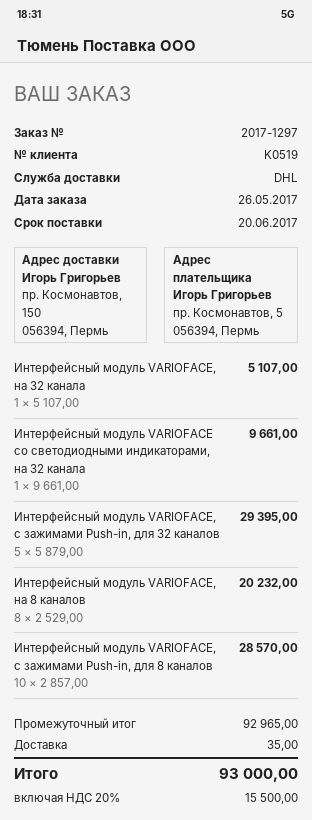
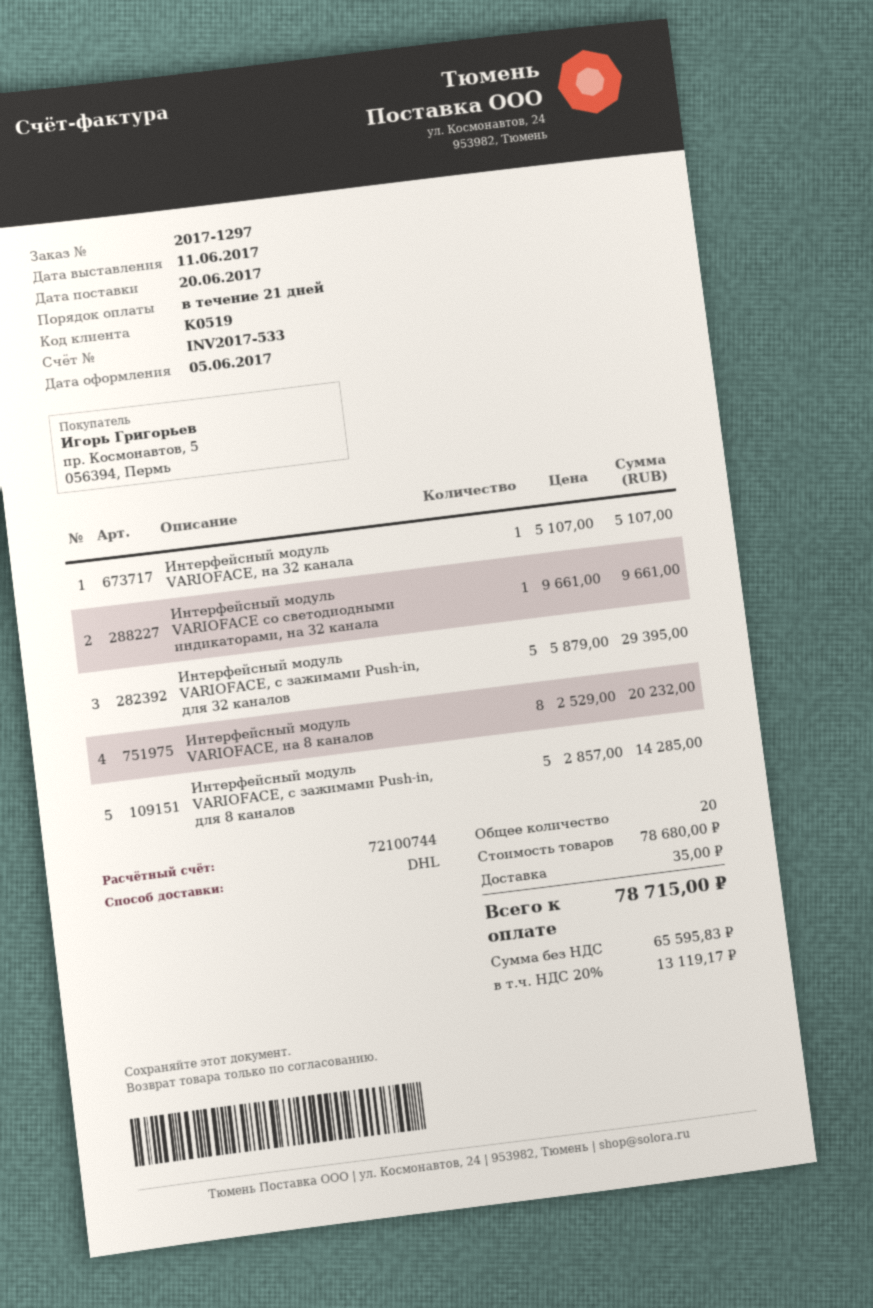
order date: 2017-05-26 -> 2017-06-05
Интерфейсный модуль VARIOFACE, с зажимами Push-in, для 8 каналов: 10 x 2857.00 = 28570.00 -> 5 x 2857.00 = 14285.00
subtotal: 92965.00 -> 78680.00
tax: 20% = 15500.00 -> 20% = 13119.17
total: 93000.00 -> 78715.00

